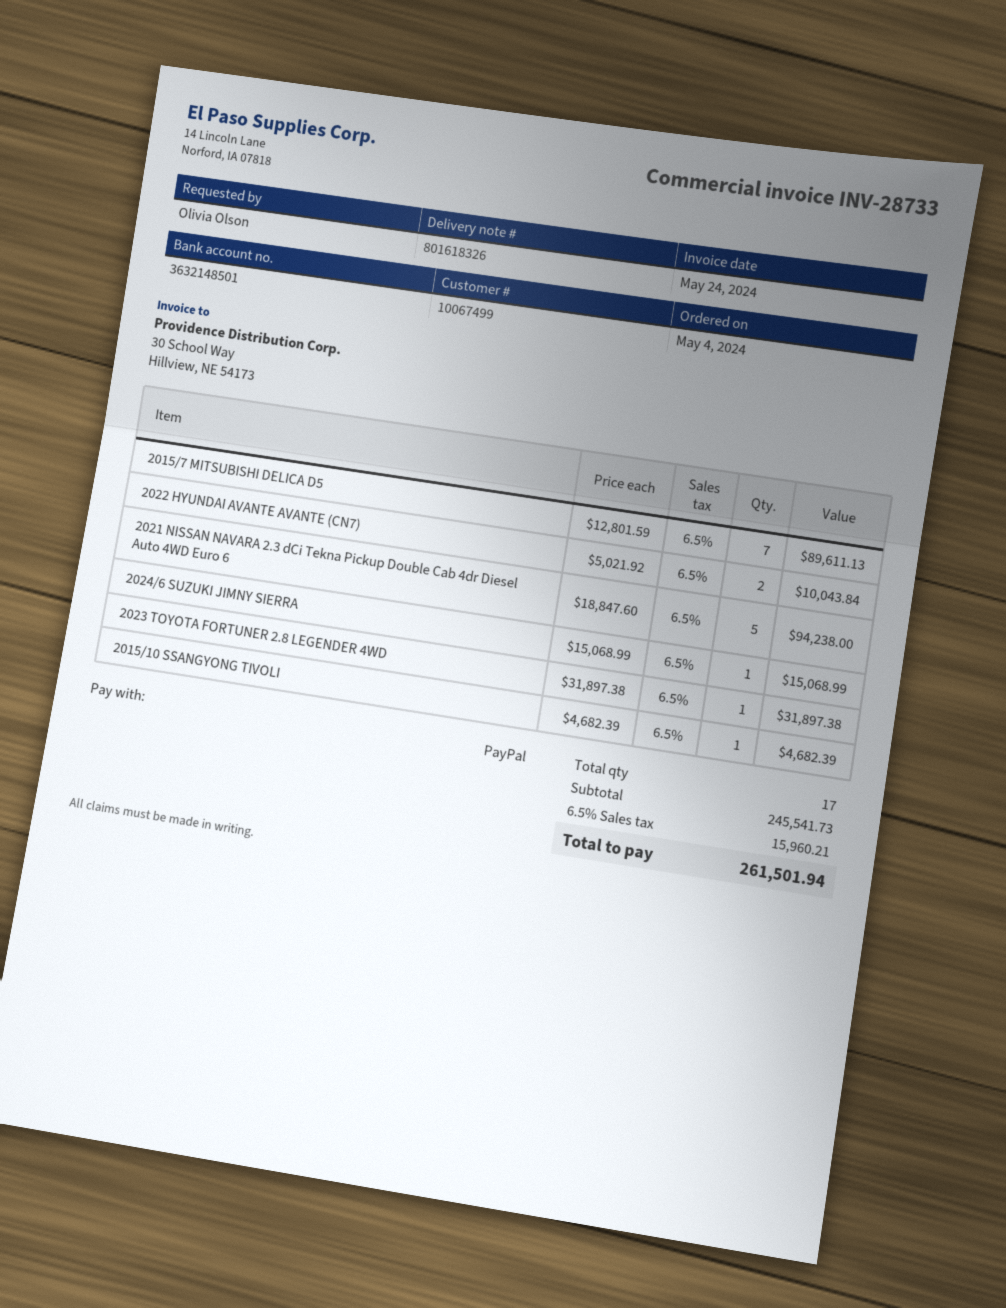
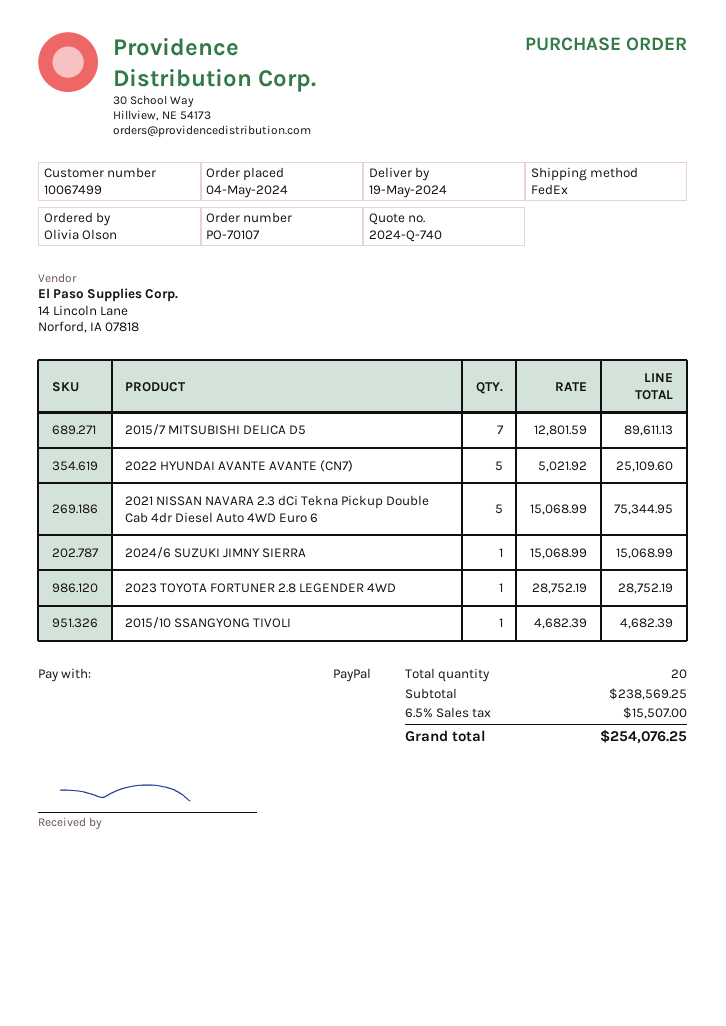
2022 HYUNDAI AVANTE AVANTE (CN7): 2 x 5021.92 = 10043.84 -> 5 x 5021.92 = 25109.60
2021 NISSAN NAVARA 2.3 dCi Tekna Pickup Double Cab 4dr Diesel Auto 4WD Euro 6: 5 x 18847.60 = 94238.00 -> 5 x 15068.99 = 75344.95
2023 TOYOTA FORTUNER 2.8 LEGENDER 4WD: 1 x 31897.38 = 31897.38 -> 1 x 28752.19 = 28752.19
total quantity: 17 -> 20
subtotal: 245541.73 -> 238569.25
tax: 6.5% = 15960.21 -> 6.5% = 15507.00
total: 261501.94 -> 254076.25

